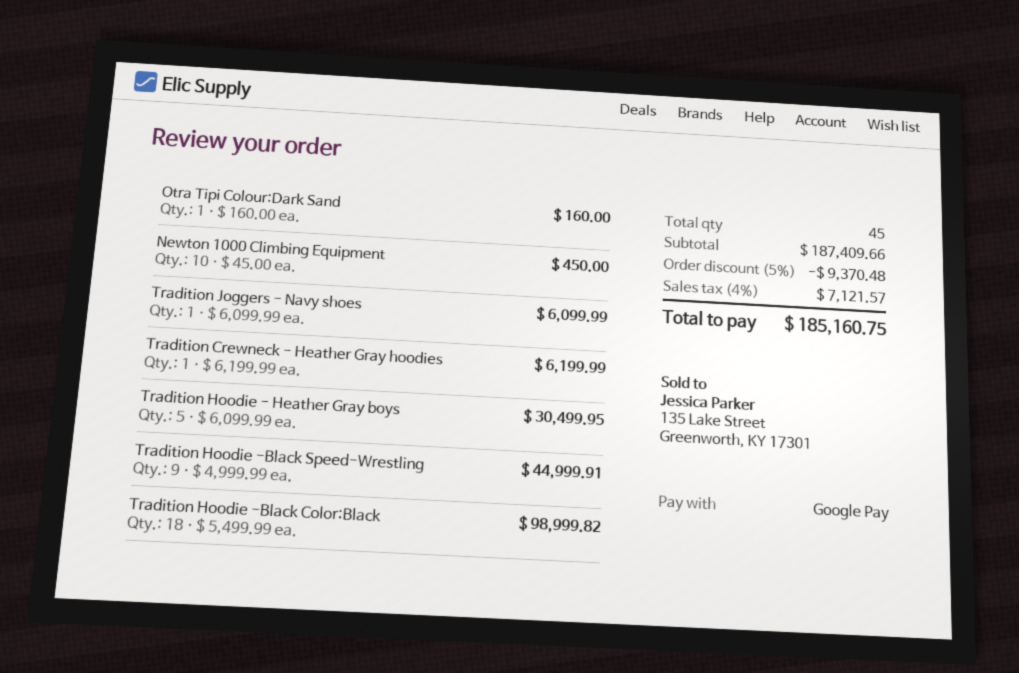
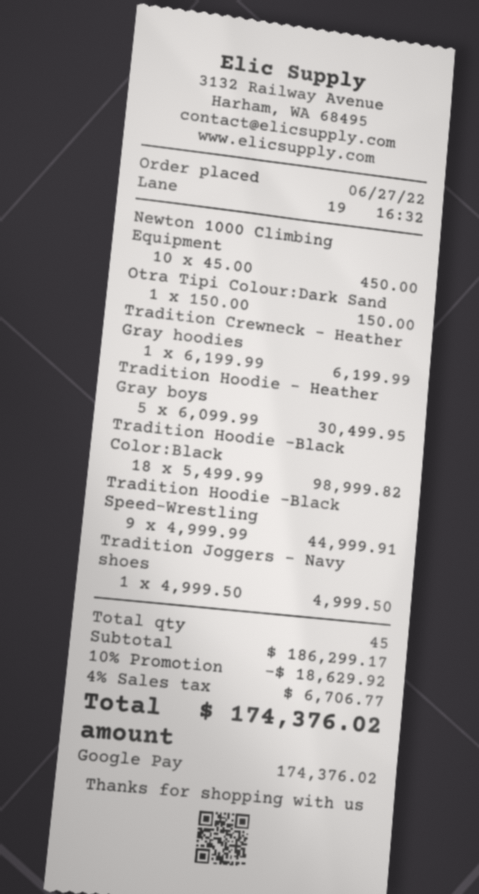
Otra Tipi Colour:Dark Sand: 1 x 160.00 = 160.00 -> 1 x 150.00 = 150.00
Tradition Joggers - Navy shoes: 1 x 6099.99 = 6099.99 -> 1 x 4999.50 = 4999.50
subtotal: 187409.66 -> 186299.17
discount: 5% = 9370.48 -> 10% = 18629.92
tax: 4% = 7121.57 -> 4% = 6706.77
total: 185160.75 -> 174376.02

